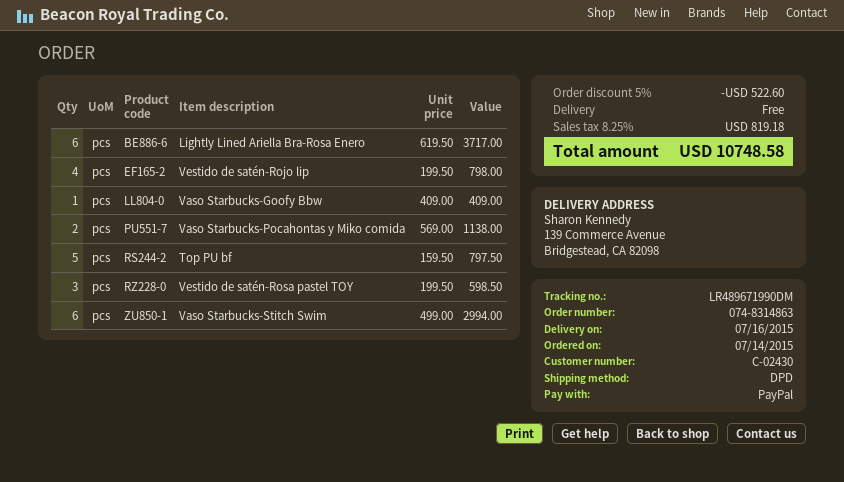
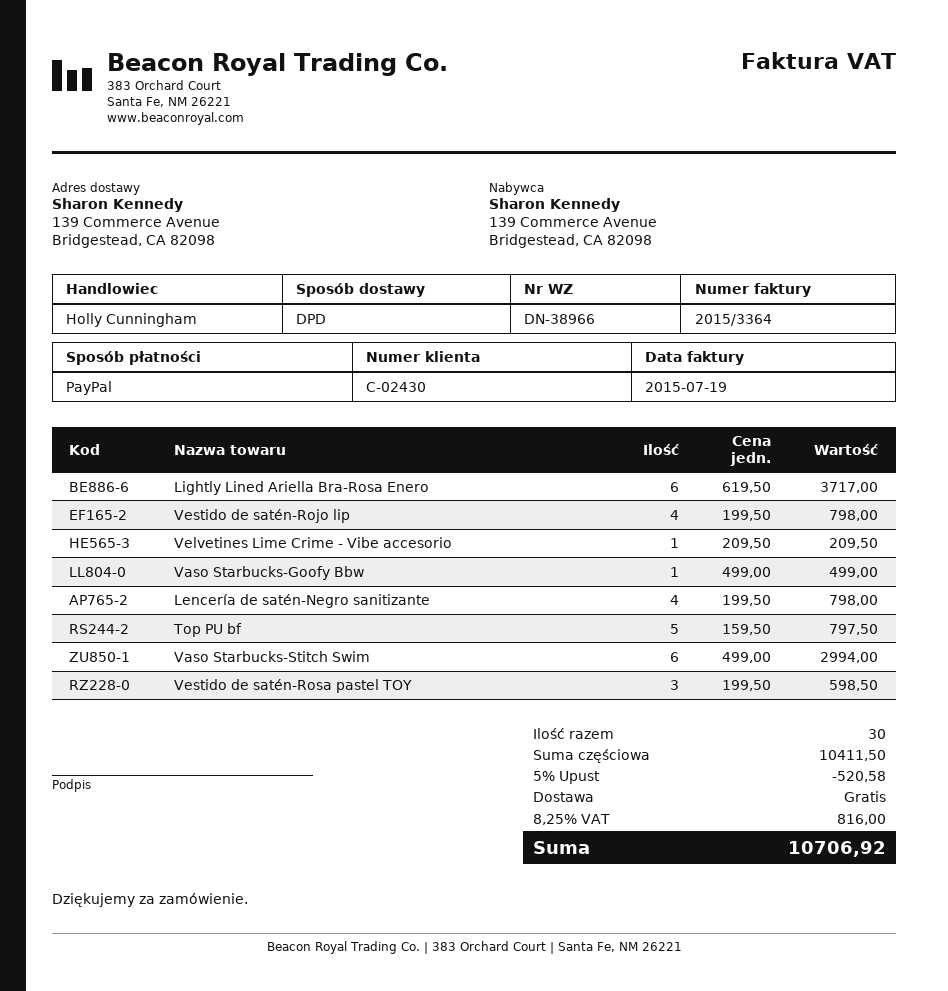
Vaso Starbucks-Goofy Bbw: 1 x 409.00 = 409.00 -> 1 x 499.00 = 499.00
Vaso Starbucks-Pocahontas y Miko comida: 2 x 569.00 = 1138.00 -> none
Velvetines Lime Crime - Vibe accesorio: none -> 1 x 209.50 = 209.50
Lencería de satén-Negro sanitizante: none -> 4 x 199.50 = 798.00
discount: 5% = 522.60 -> 5% = 520.58
tax: 8.25% = 819.18 -> 8.25% = 816.00
total: 10748.58 -> 10706.92

